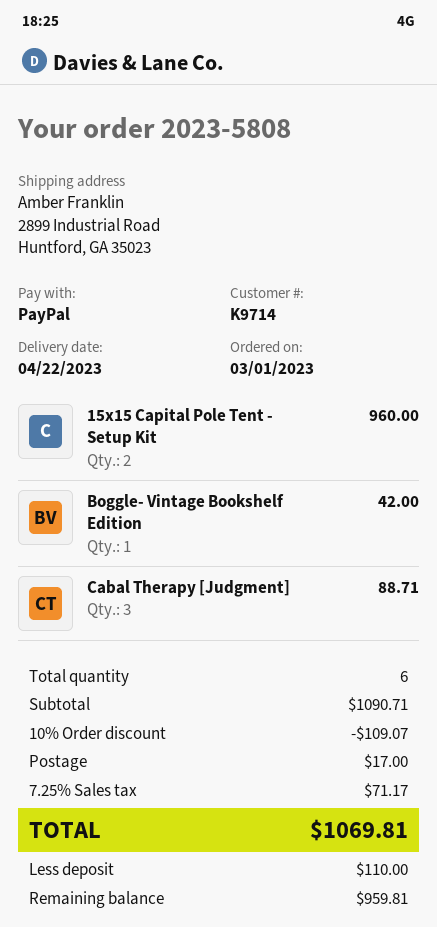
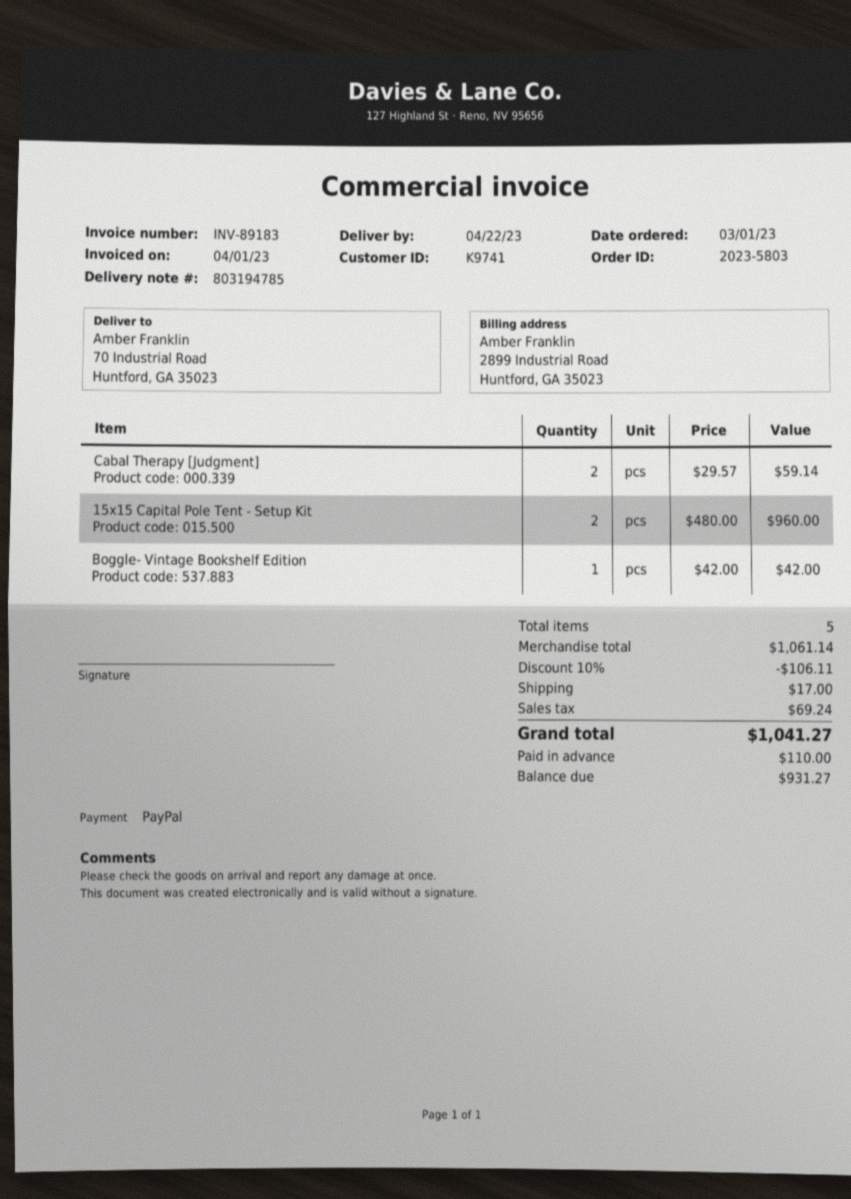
order number: 2023-5808 -> 2023-5803
customer number: K9714 -> K9741
ship to: 2899 Industrial Road, Huntford, GA 35023 -> 70 Industrial Road, Huntford, GA 35023
Cabal Therapy [Judgment]: 3 for 88.71 -> 2 for 59.14
total quantity: 6 -> 5
subtotal: 1090.71 -> 1061.14
discount: 10% = 109.07 -> 10% = 106.11
tax: 71.17 -> 69.24
total: 1069.81 -> 1041.27
balance: 959.81 -> 931.27

